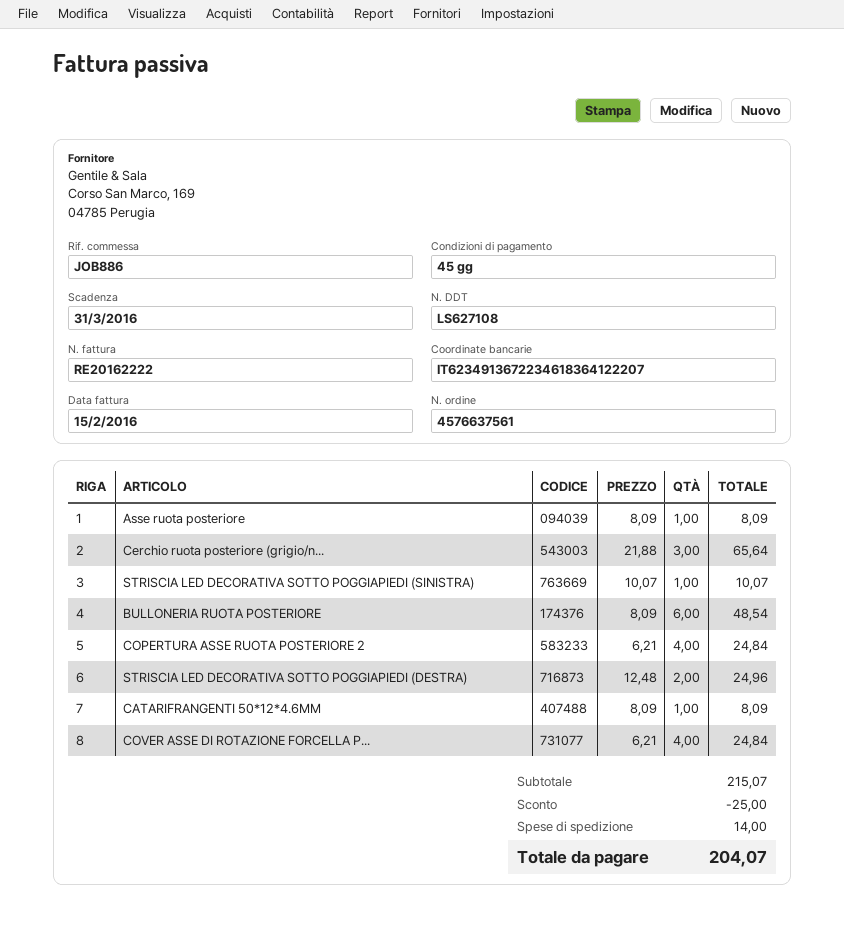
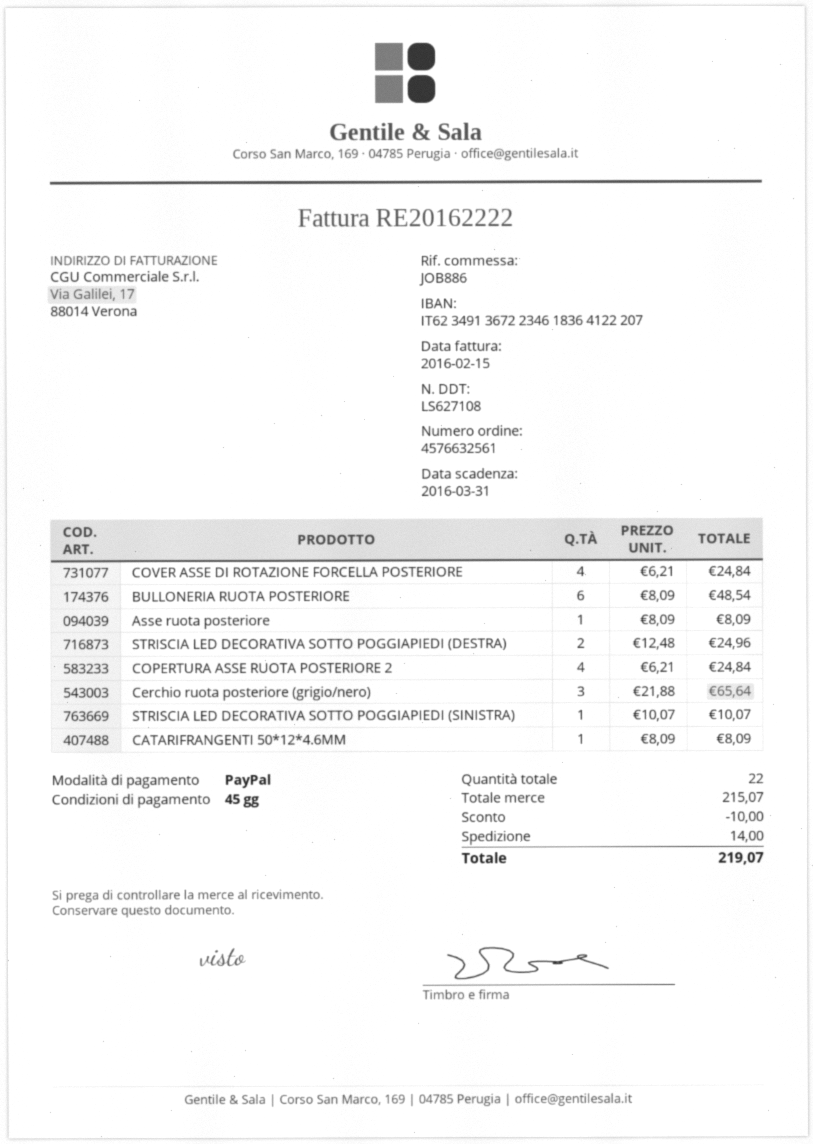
order number: 4576637561 -> 4576632561
discount: 25.00 -> 10.00
total: 204.07 -> 219.07

